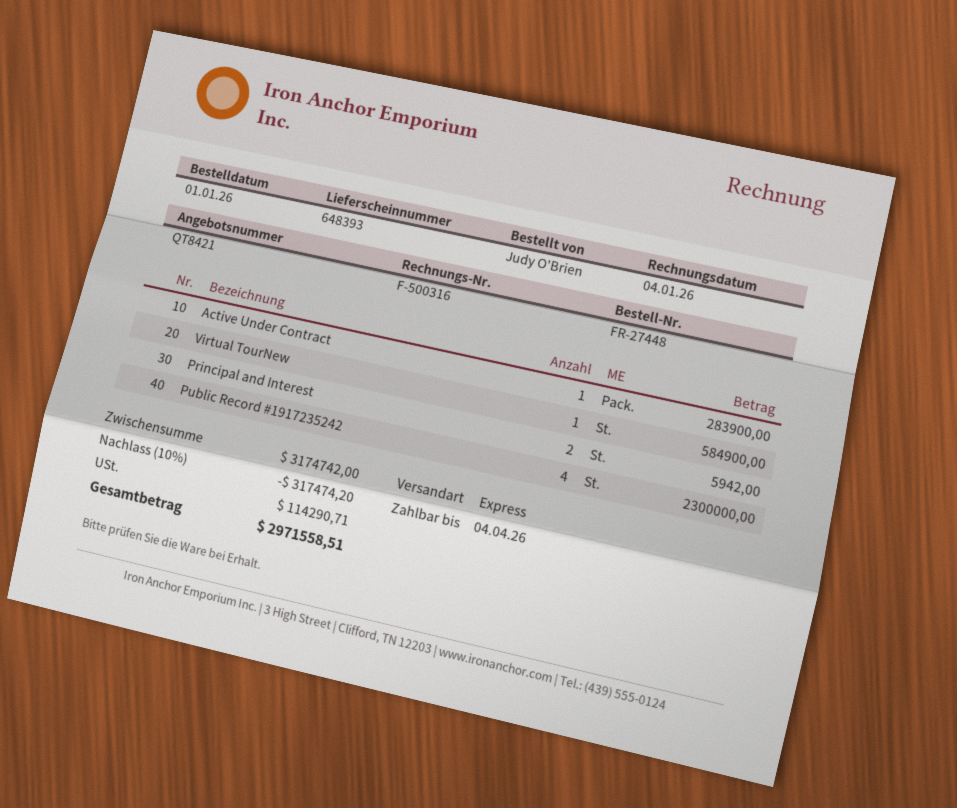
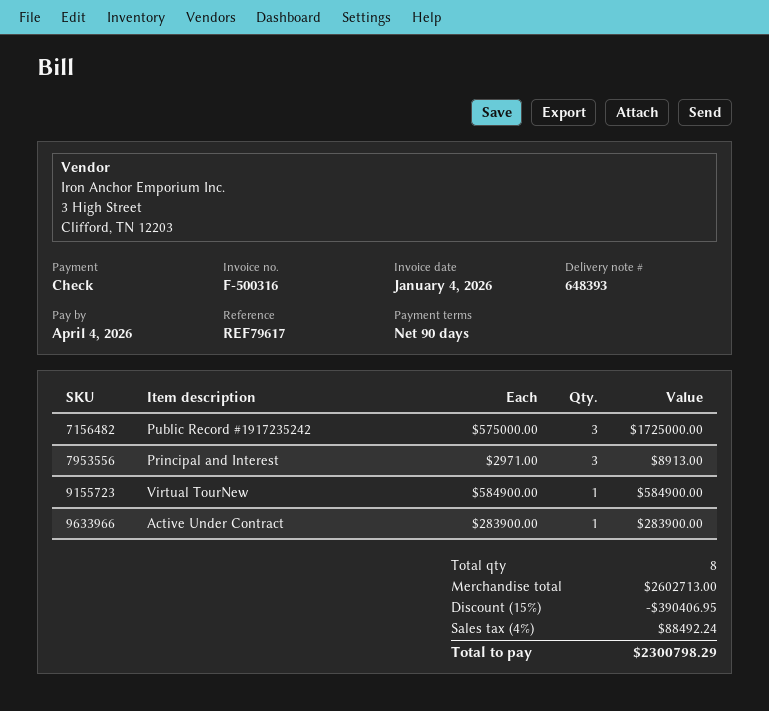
Principal and Interest: 2 for 5942.00 -> 3 for 8913.00
Public Record #1917235242: 4 for 2300000.00 -> 3 for 1725000.00
subtotal: 3174742.00 -> 2602713.00
discount: 10% = 317474.20 -> 15% = 390406.95
tax: 114290.71 -> 88492.24
total: 2971558.51 -> 2300798.29

